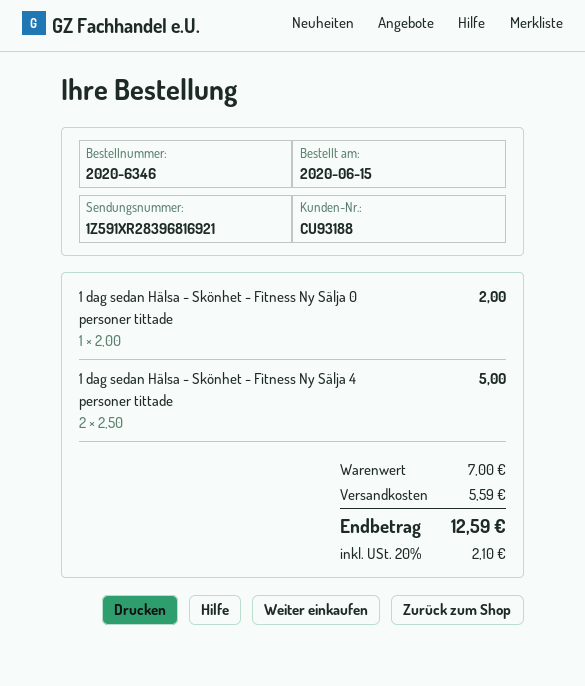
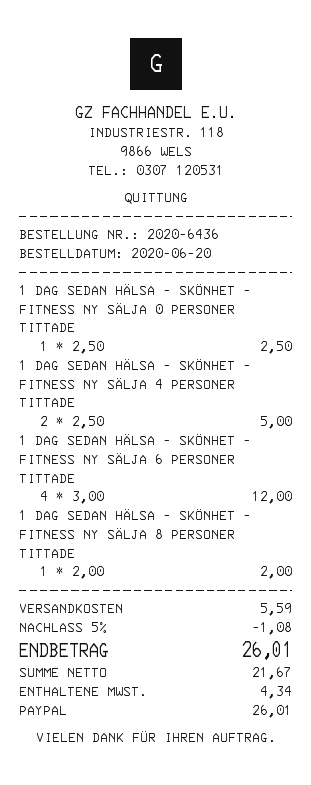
order number: 2020-6346 -> 2020-6436
order date: 2020-06-15 -> 2020-06-20
1 dag sedan Hälsa - Skönhet - Fitness Ny Sälja 0 personer tittade: 1 x 2.00 = 2.00 -> 1 x 2.50 = 2.50
1 DAG SEDAN HÄLSA - SKÖNHET - FITNESS NY SÄLJA 6 PERSONER TITTADE: none -> 4 x 3.00 = 12.00
1 DAG SEDAN HÄLSA - SKÖNHET - FITNESS NY SÄLJA 8 PERSONER TITTADE: none -> 1 x 2.00 = 2.00
discount: none -> 5% = 1.08
tax: 2.10 -> 4.34
total: 12.59 -> 26.01

